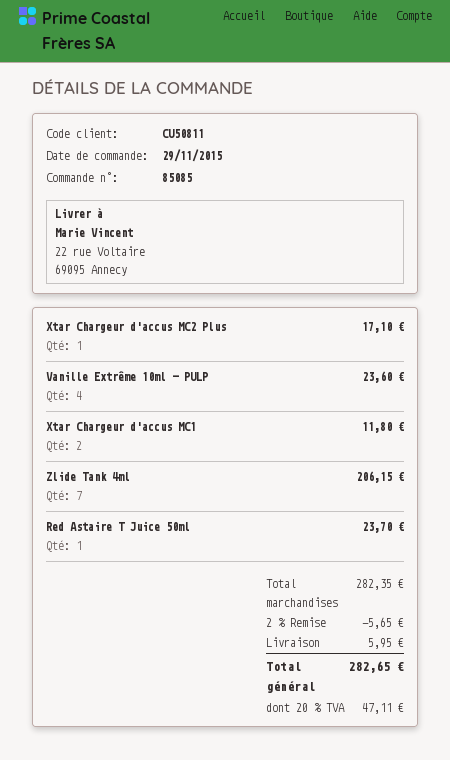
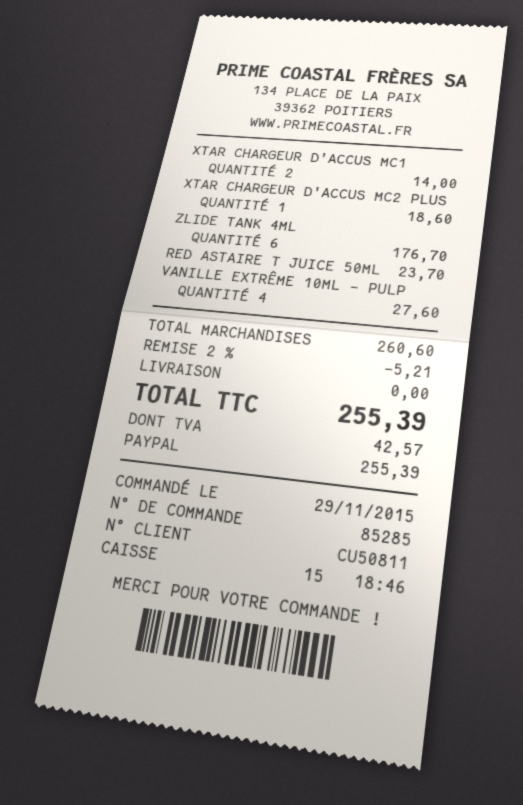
order number: 85085 -> 85285
Xtar Chargeur d'accus MC2 Plus: 1 for 17.10 -> 1 for 18.60
Vanille Extrême 10ml - PULP: 4 for 23.60 -> 4 for 27.60
Xtar Chargeur d'accus MC1: 2 for 11.80 -> 2 for 14.00
Zlide Tank 4ml: 7 for 206.15 -> 6 for 176.70
subtotal: 282.35 -> 260.60
discount: 2% = 5.65 -> 2% = 5.21
shipping: 5.95 -> 0.00
tax: 47.11 -> 42.57
total: 282.65 -> 255.39

